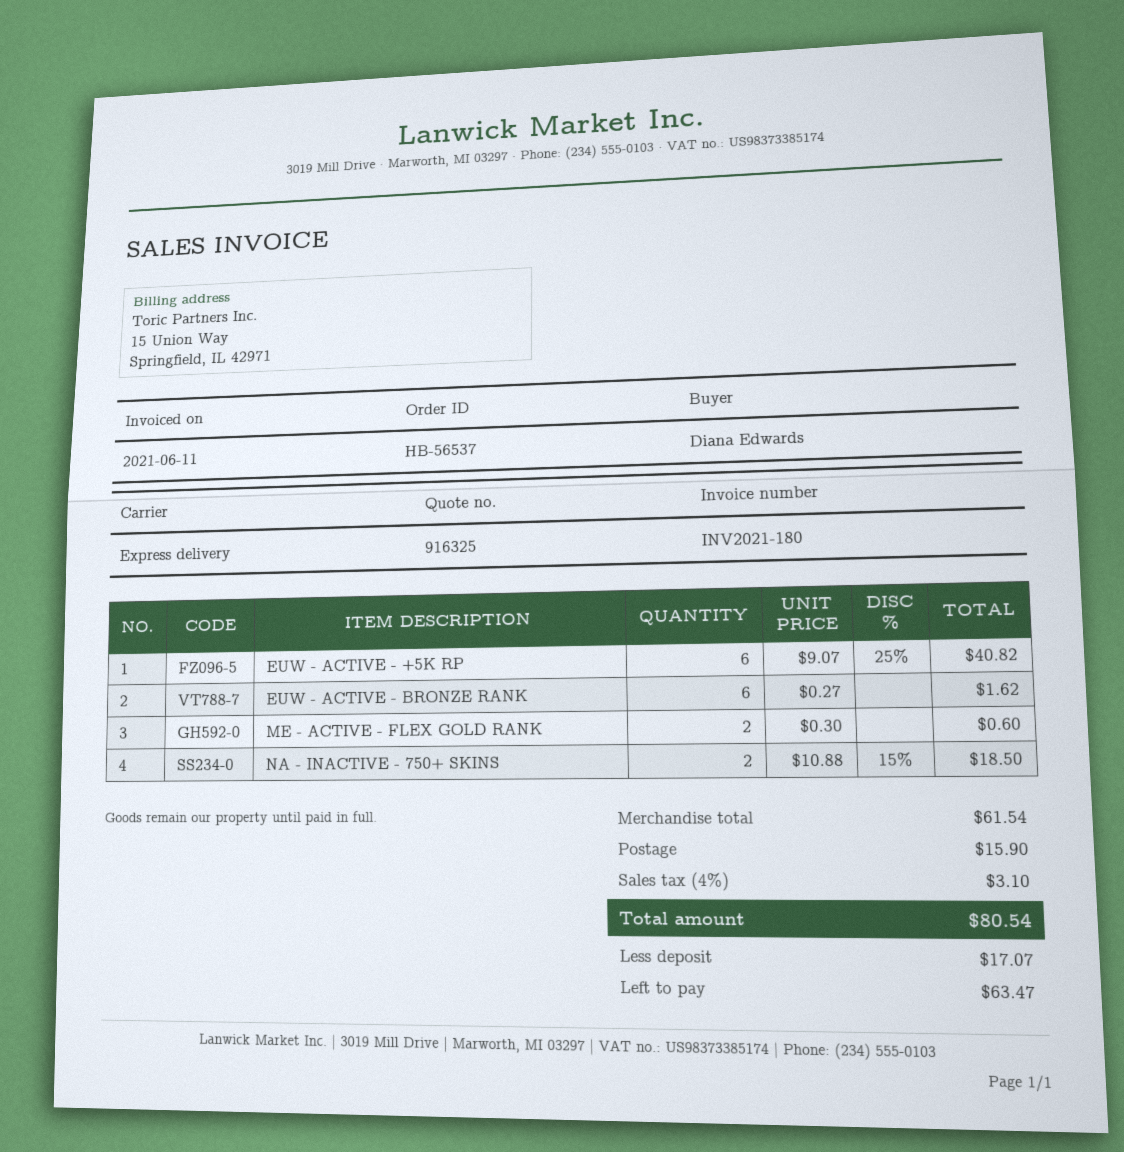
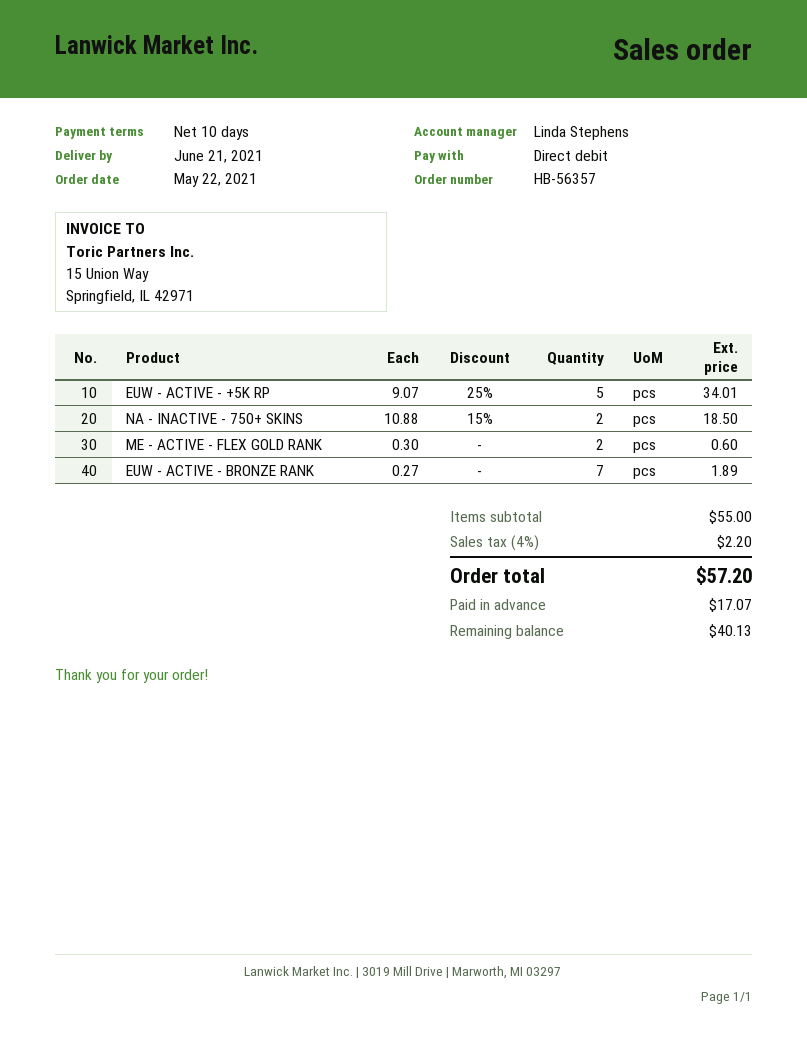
order number: HB-56537 -> HB-56357
EUW - ACTIVE - +5K RP: 6 x 9.07 - 25% = 40.82 -> 5 x 9.07 - 25% = 34.01
EUW - ACTIVE - BRONZE RANK: 6 x 0.27 = 1.62 -> 7 x 0.27 = 1.89
subtotal: 61.54 -> 55.00
shipping: 15.90 -> none
tax: 4% = 3.10 -> 4% = 2.20
total: 80.54 -> 57.20
balance: 63.47 -> 40.13

